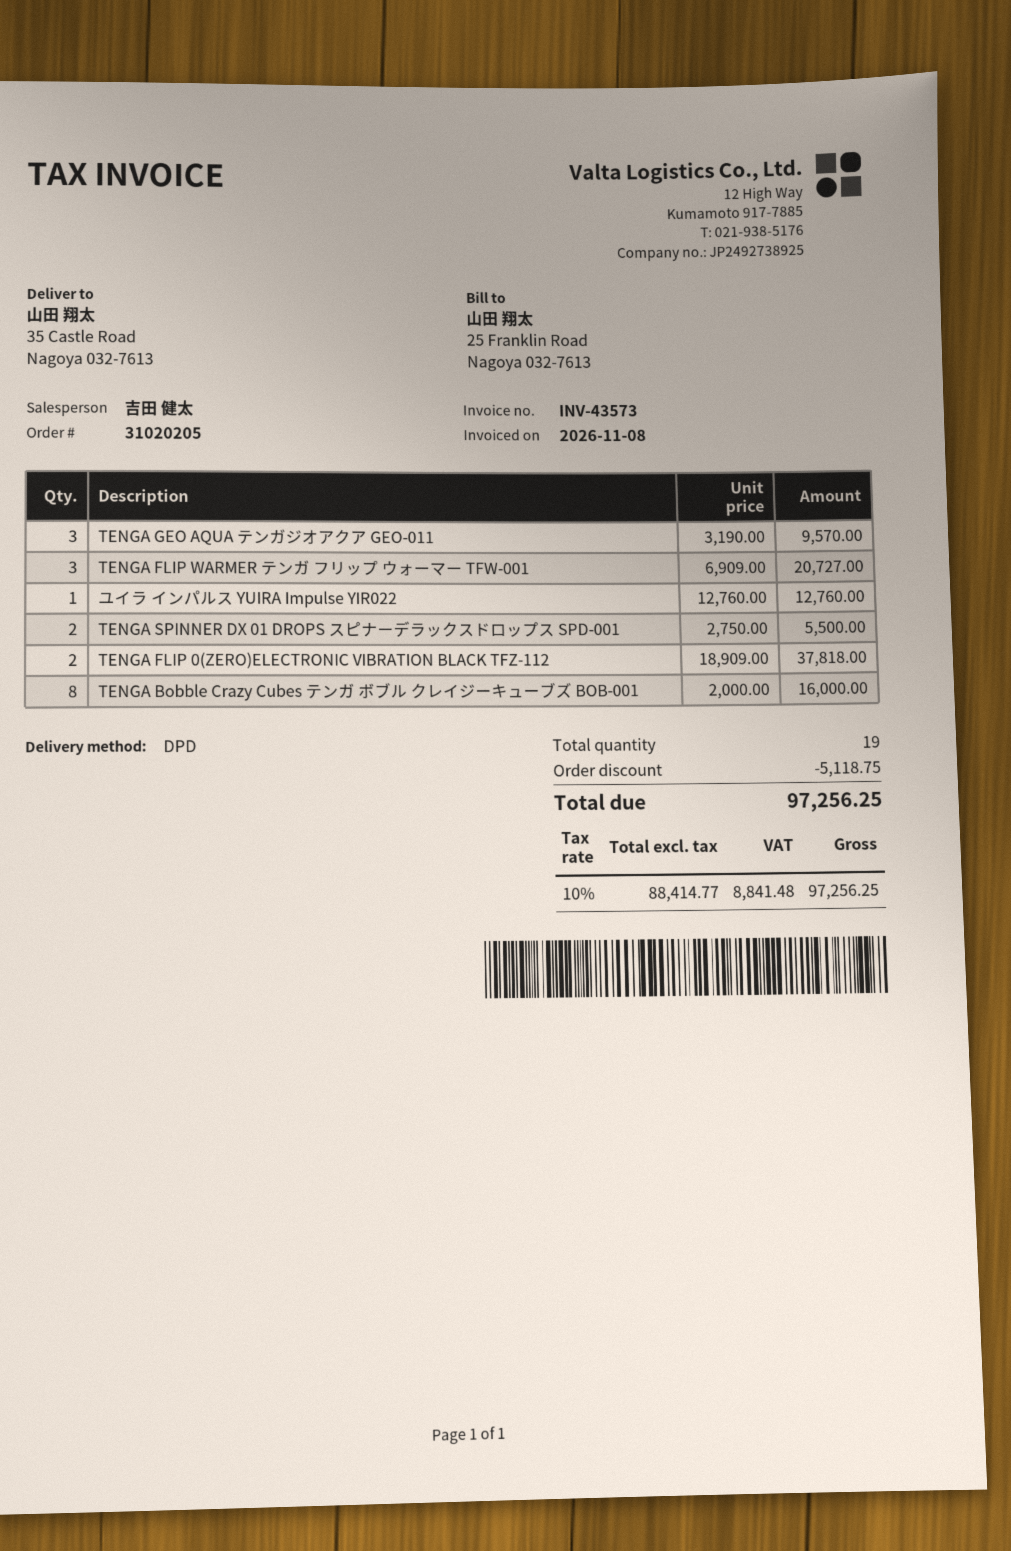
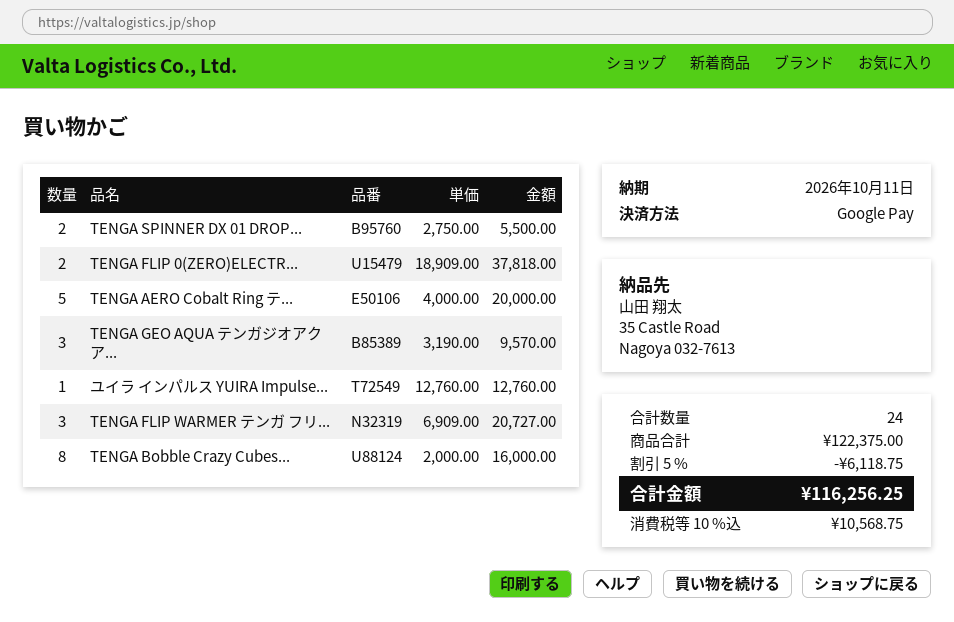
TENGA AERO Cobalt Ring テ...: none -> 5 x 4000.00 = 20000.00
total quantity: 19 -> 24
discount: 5118.75 -> 6118.75
tax: 10% = 8841.48 -> 10% = 10568.75
total: 97256.25 -> 116256.25

